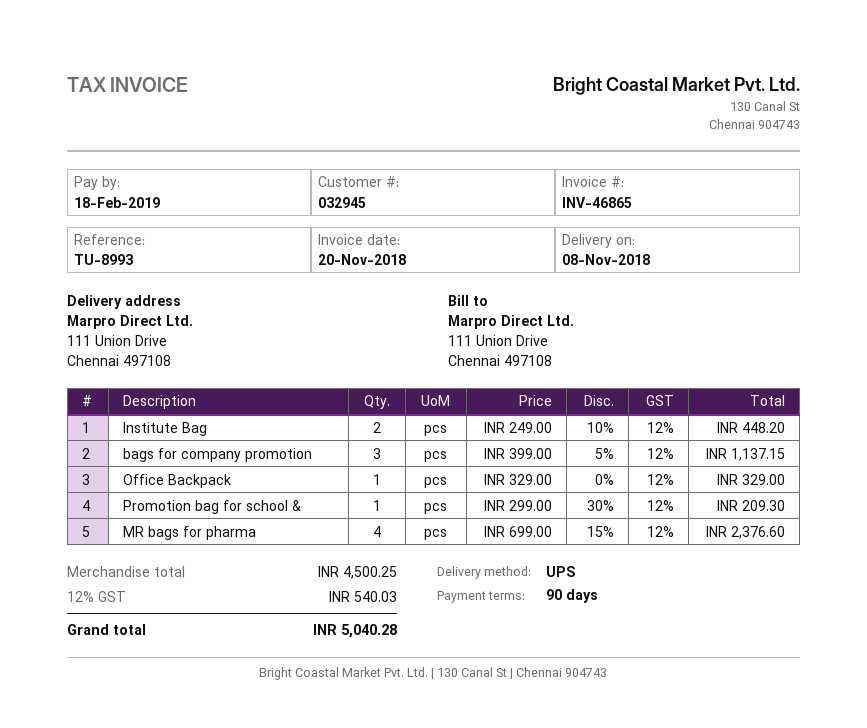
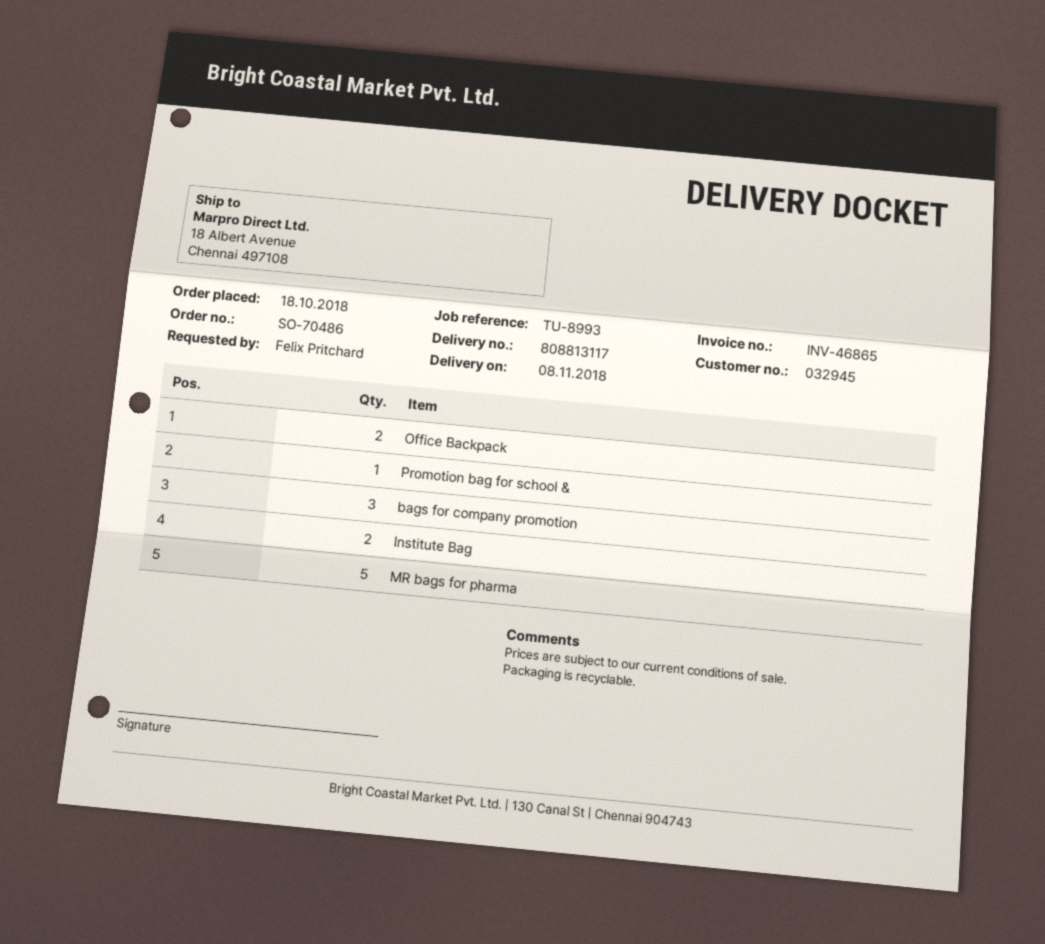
ship to: 111 Union Drive, Chennai 497108 -> 18 Albert Avenue, Chennai 497108
Office Backpack: 1 -> 2
MR bags for pharma: 4 -> 5

